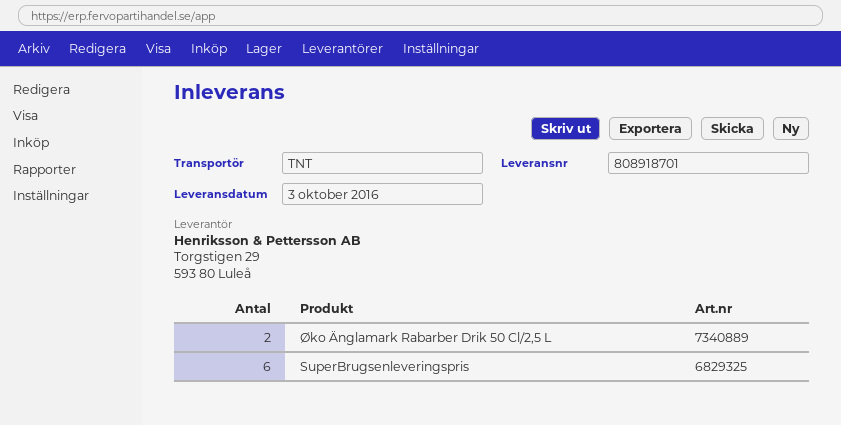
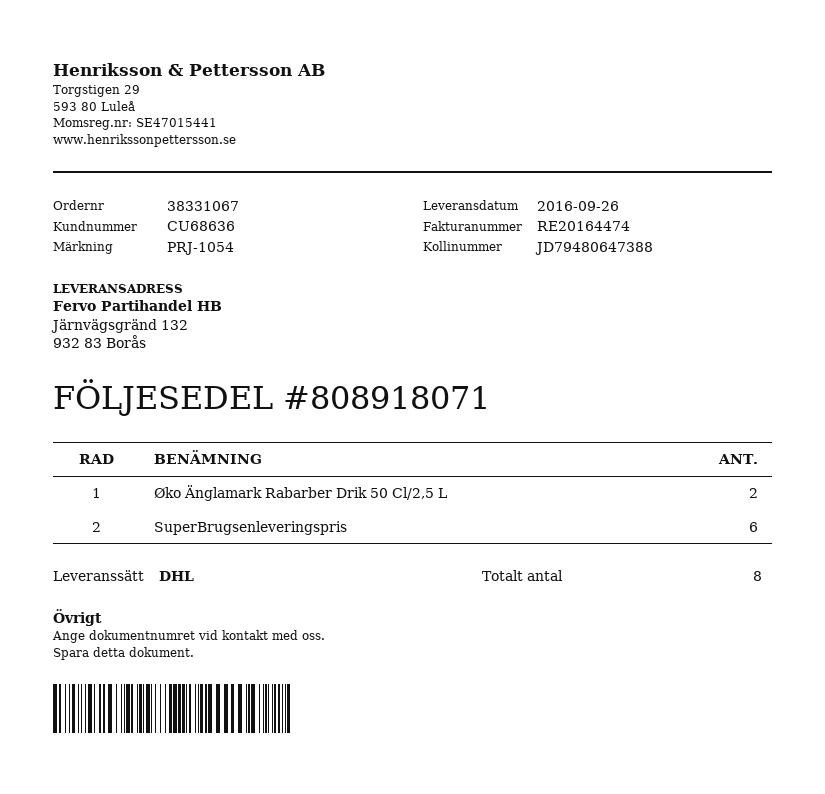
delivery note number: 808918701 -> 808918071
delivery date: 2016-10-03 -> 2016-09-26
shipping method: TNT -> DHL

